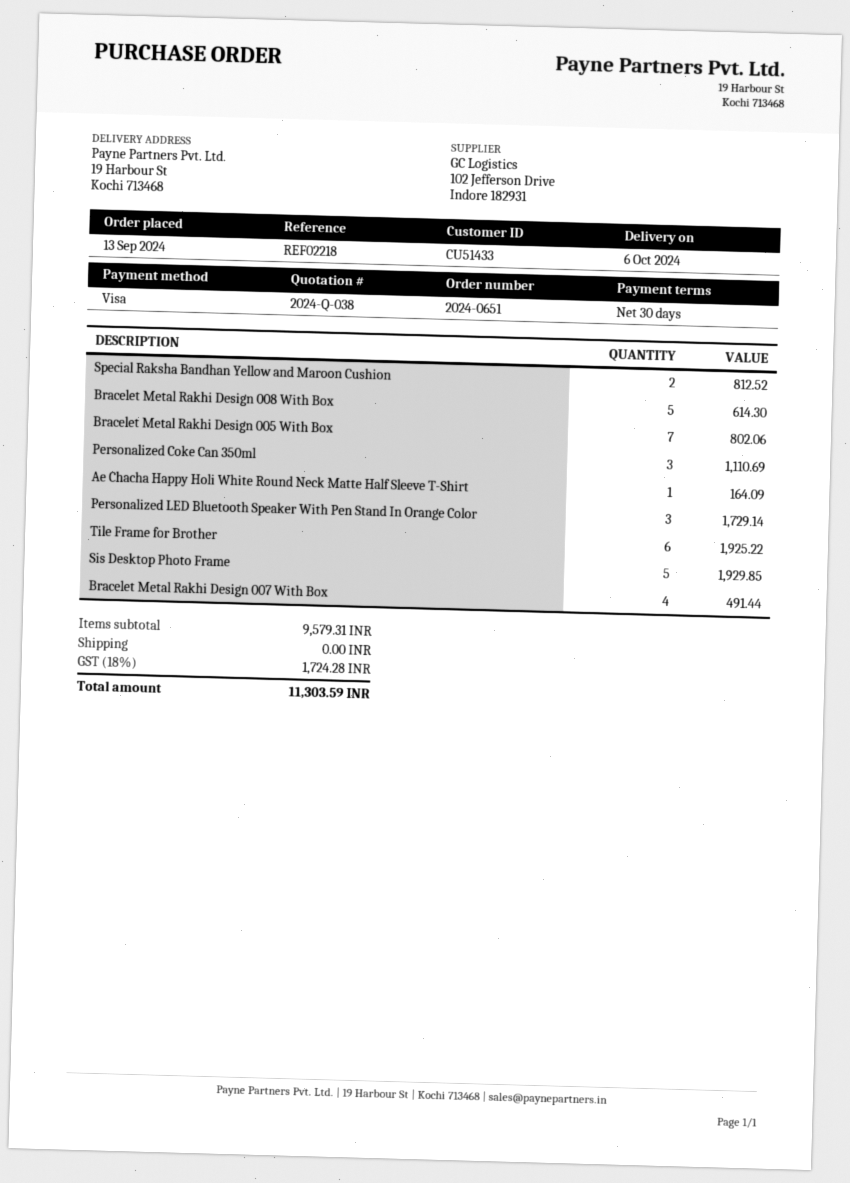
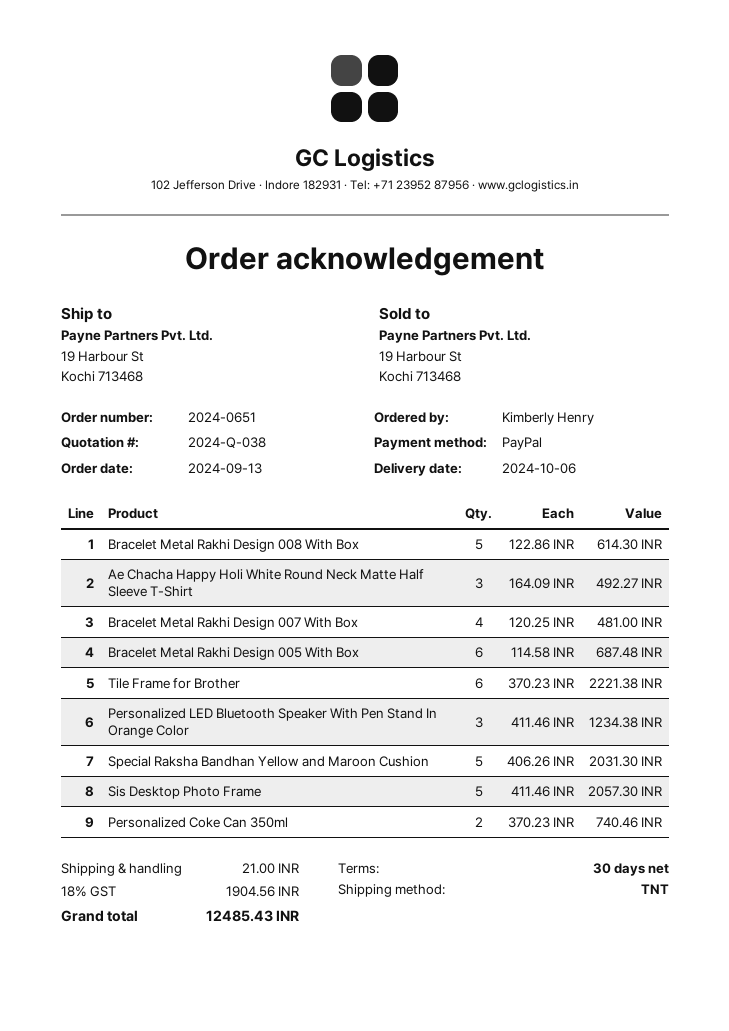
payment method: Visa -> PayPal
Special Raksha Bandhan Yellow and Maroon Cushion: 2 for 812.52 -> 5 for 2031.30
Bracelet Metal Rakhi Design 005 With Box: 7 for 802.06 -> 6 for 687.48
Personalized Coke Can 350ml: 3 for 1110.69 -> 2 for 740.46
Ae Chacha Happy Holi White Round Neck Matte Half Sleeve T-Shirt: 1 for 164.09 -> 3 for 492.27
Personalized LED Bluetooth Speaker With Pen Stand In Orange Color: 3 for 1729.14 -> 3 for 1234.38
Tile Frame for Brother: 6 for 1925.22 -> 6 for 2221.38
Sis Desktop Photo Frame: 5 for 1929.85 -> 5 for 2057.30
Bracelet Metal Rakhi Design 007 With Box: 4 for 491.44 -> 4 for 481.00
shipping: 0.00 -> 21.00
tax: 18% = 1724.28 -> 18% = 1904.56
total: 11303.59 -> 12485.43

